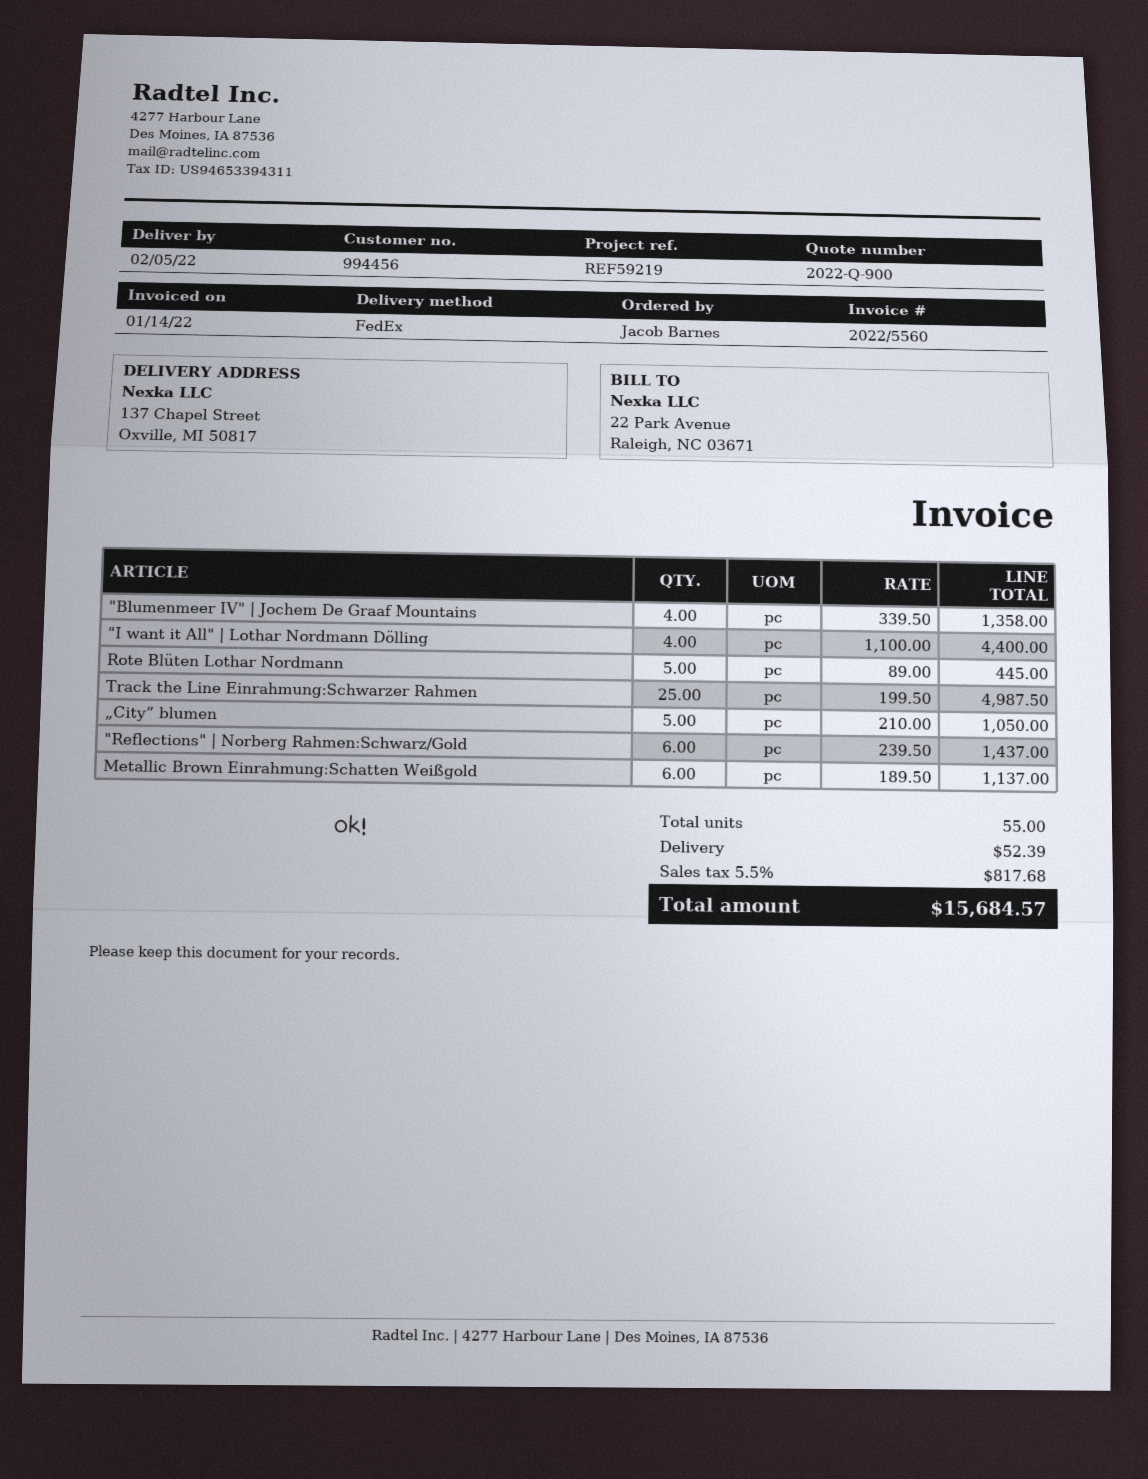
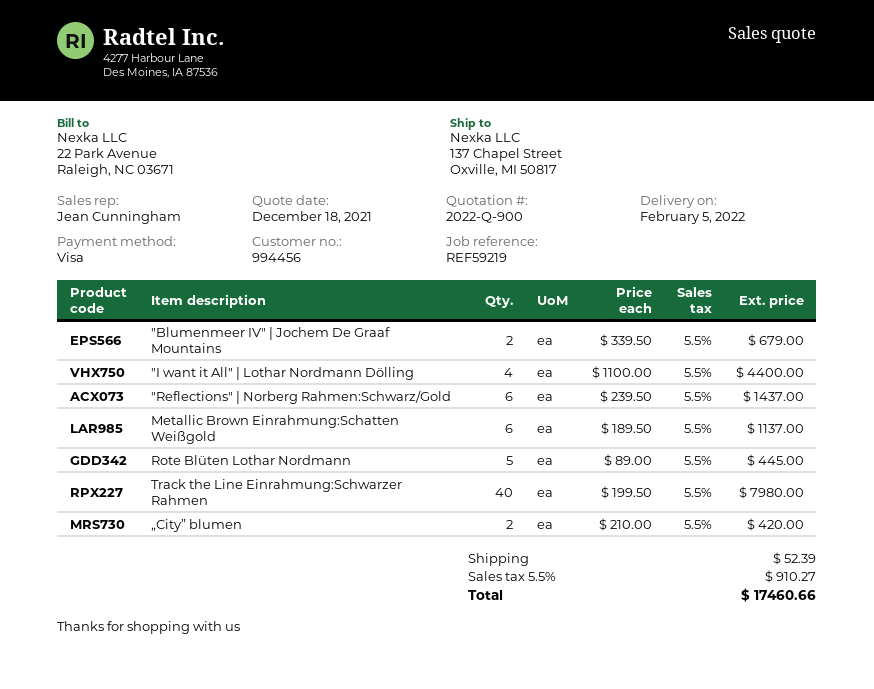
"Blumenmeer IV" | Jochem De Graaf Mountains: 4 x 339.50 = 1358.00 -> 2 x 339.50 = 679.00
Track the Line Einrahmung:Schwarzer Rahmen: 25 x 199.50 = 4987.50 -> 40 x 199.50 = 7980.00
„City” blumen: 5 x 210.00 = 1050.00 -> 2 x 210.00 = 420.00
tax: 5.5% = 817.68 -> 5.5% = 910.27
total: 15684.57 -> 17460.66

